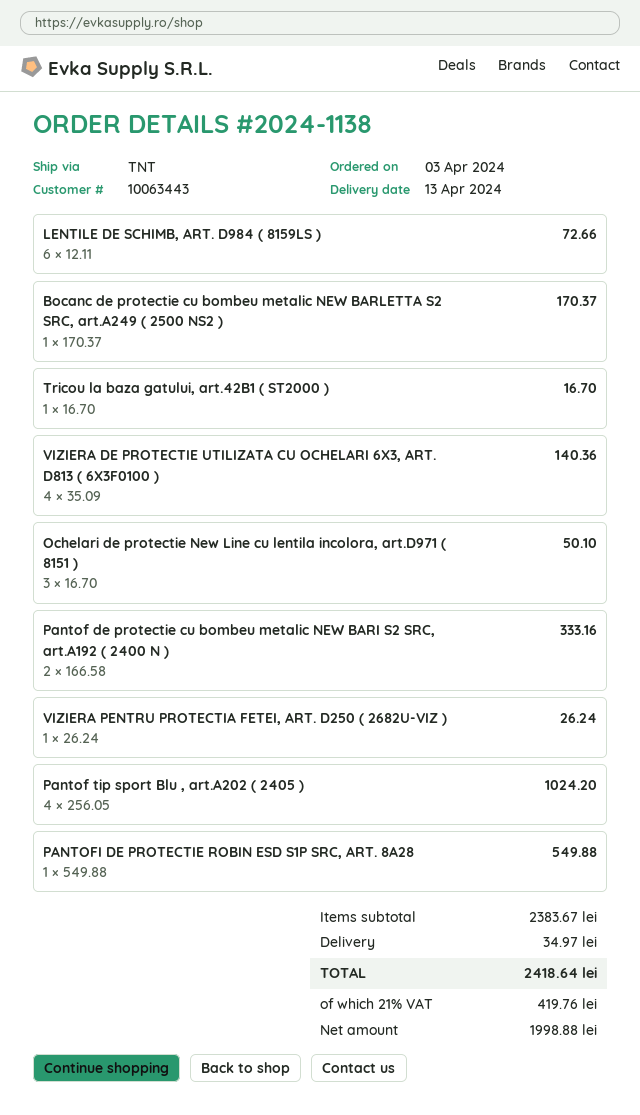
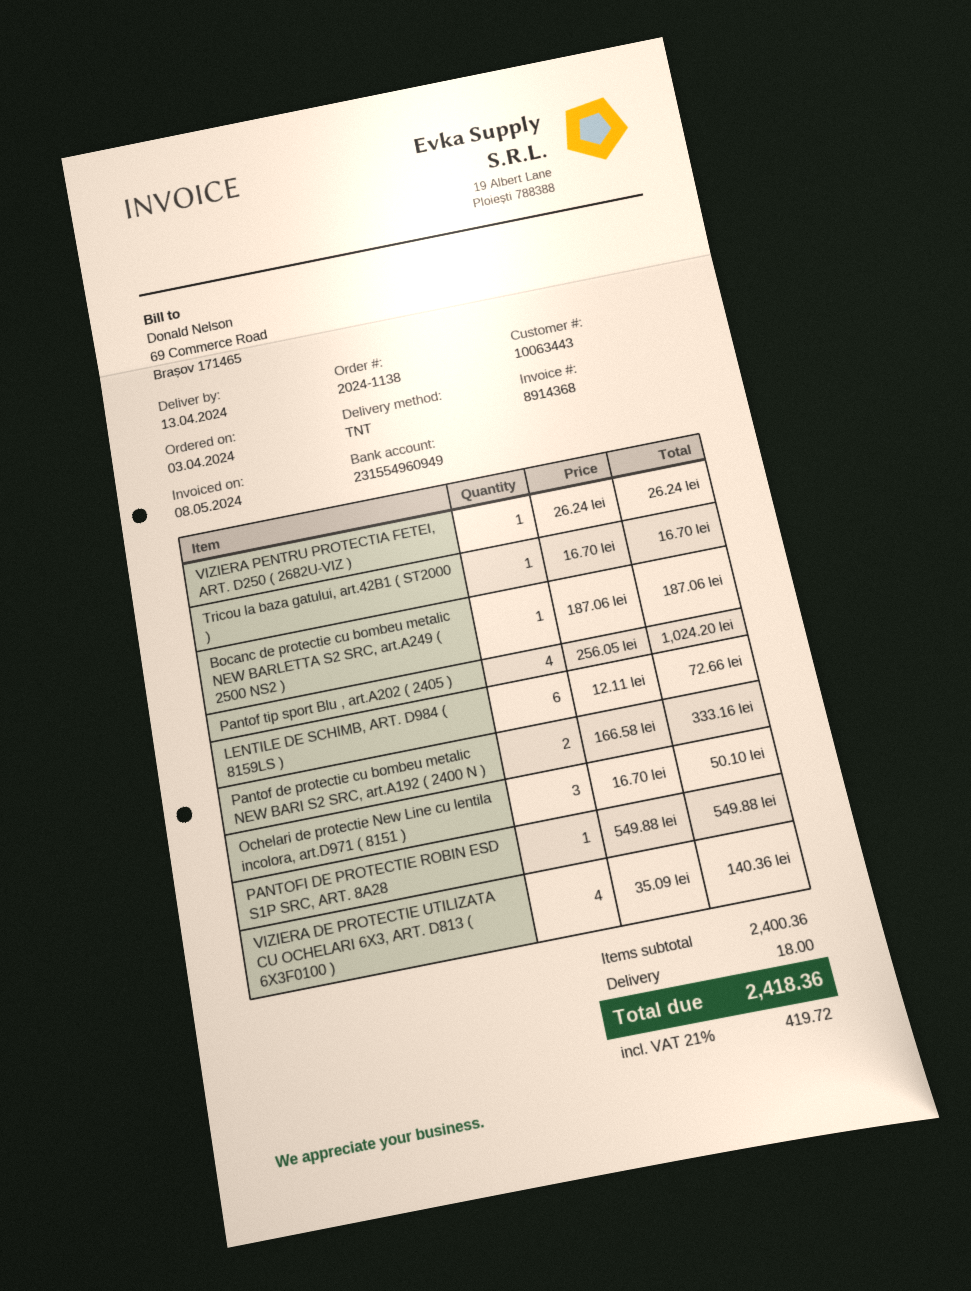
Bocanc de protectie cu bombeu metalic NEW BARLETTA S2 SRC, art.A249 ( 2500 NS2 ): 1 x 170.37 = 170.37 -> 1 x 187.06 = 187.06
subtotal: 2383.67 -> 2400.36
shipping: 34.97 -> 18.00
tax: 21% = 419.76 -> 21% = 419.72
total: 2418.64 -> 2418.36

